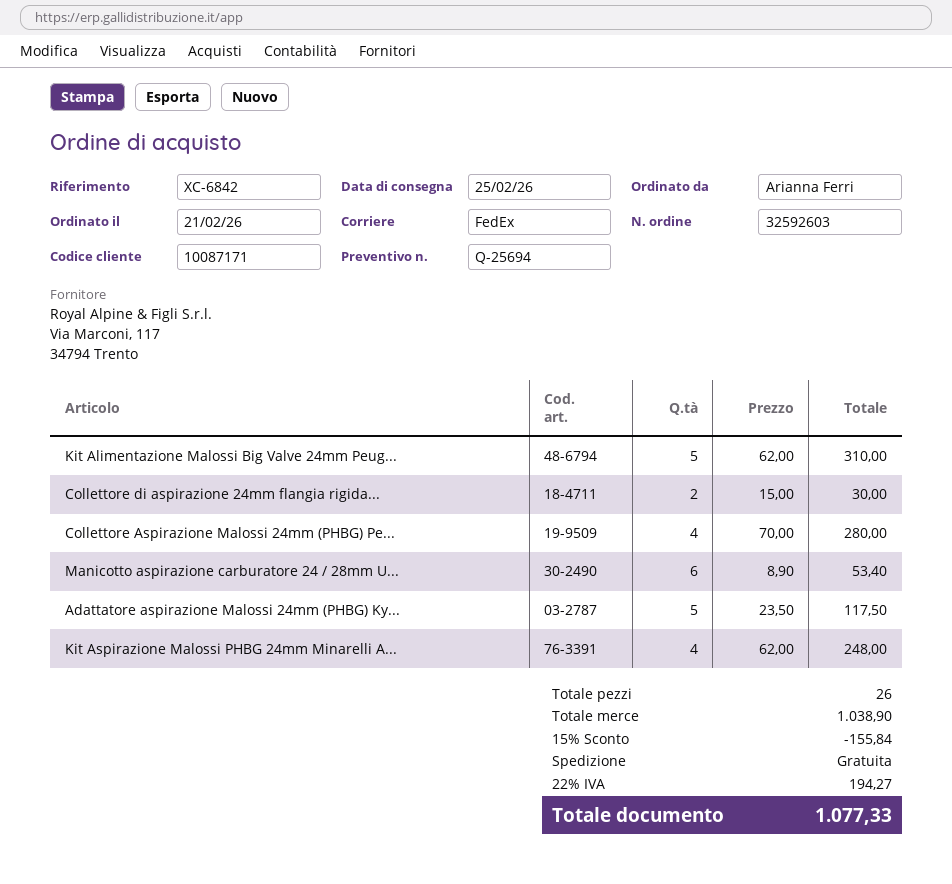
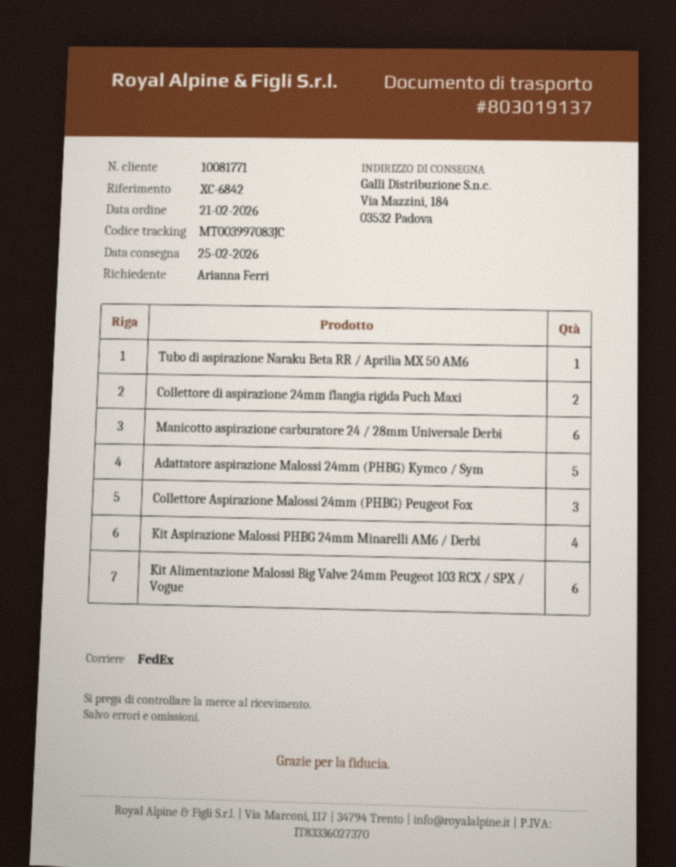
customer number: 10087171 -> 10081771
Kit Alimentazione Malossi Big Valve 24mm Peug...: 5 -> 6
Collettore Aspirazione Malossi 24mm (PHBG) Pe...: 4 -> 3
Tubo di aspirazione Naraku Beta RR / Aprilia MX 50 AM6: none -> 1

